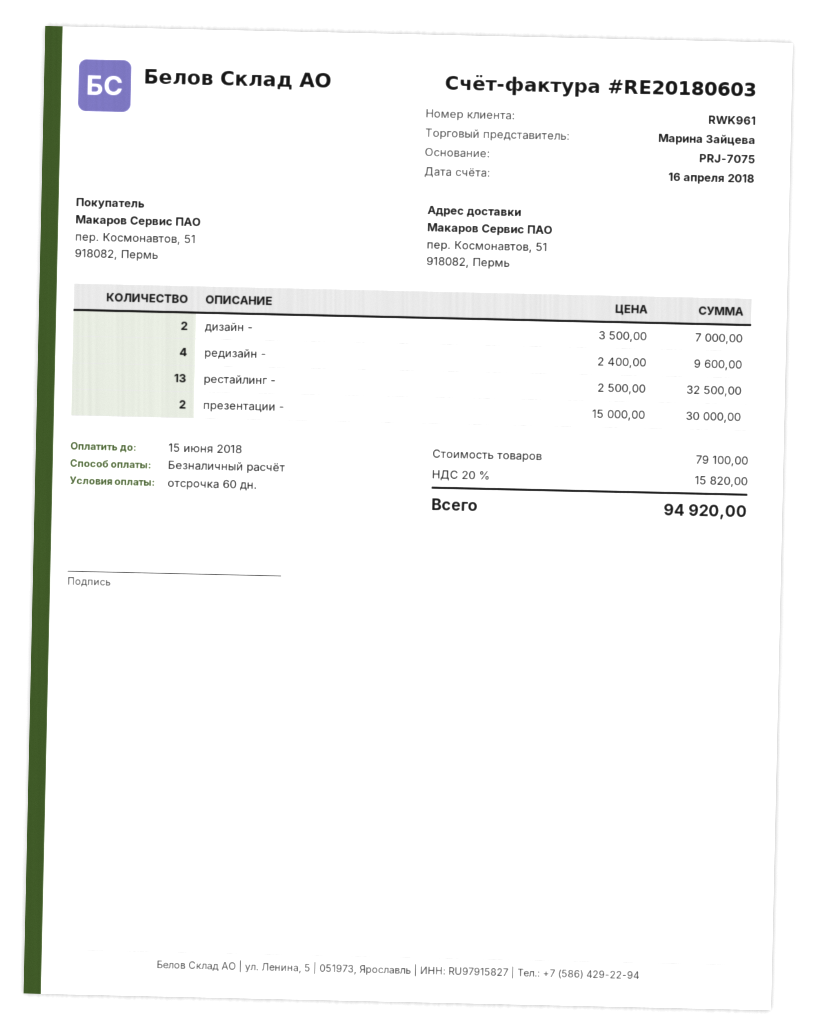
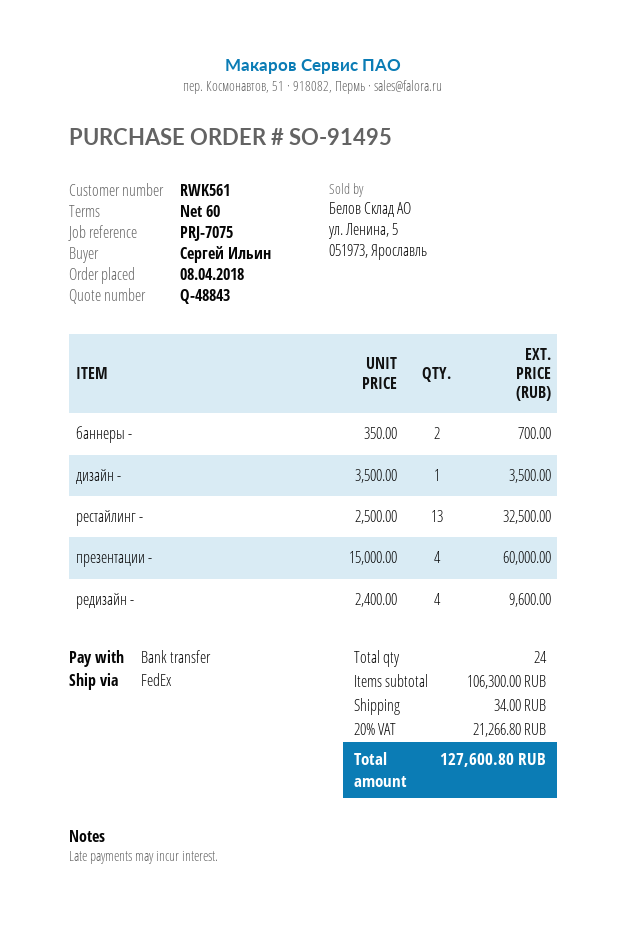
customer number: RWK961 -> RWK561
дизайн -: 2 x 3500.00 = 7000.00 -> 1 x 3500.00 = 3500.00
презентации -: 2 x 15000.00 = 30000.00 -> 4 x 15000.00 = 60000.00
баннеры -: none -> 2 x 350.00 = 700.00
subtotal: 79100.00 -> 106300.00
shipping: none -> 34.00
tax: 20% = 15820.00 -> 20% = 21266.80
total: 94920.00 -> 127600.80

